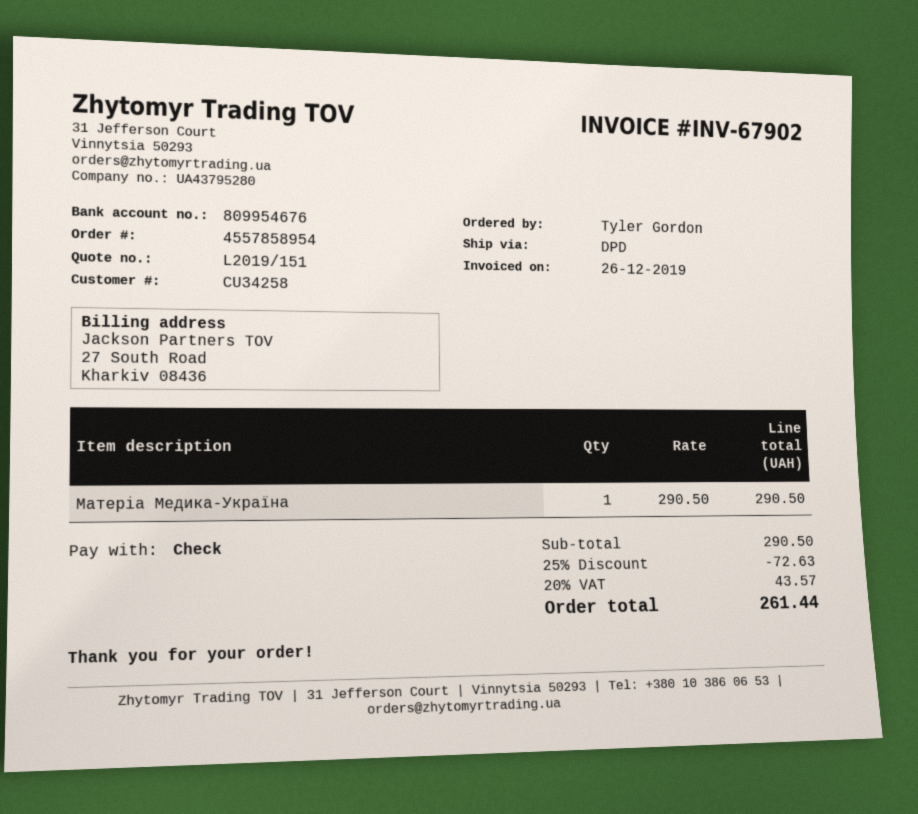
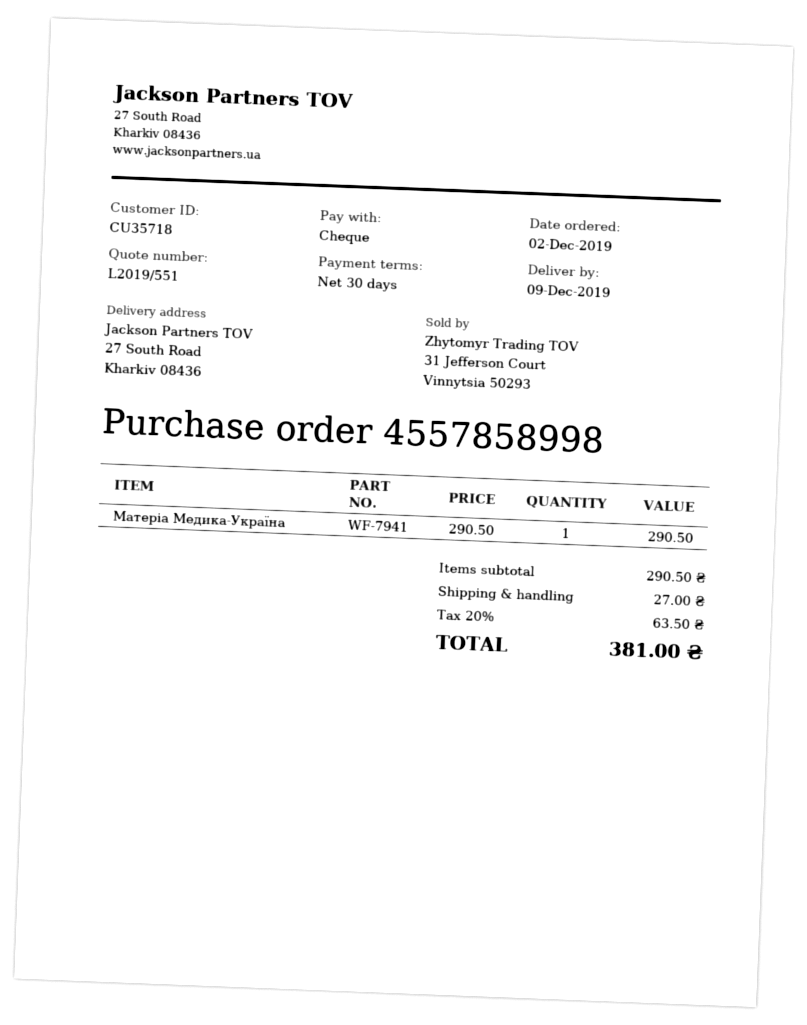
quote number: L2019/151 -> L2019/551
order number: 4557858954 -> 4557858998
customer number: CU34258 -> CU35718
discount: 25% = 72.63 -> none
shipping: none -> 27.00
tax: 20% = 43.57 -> 20% = 63.50
total: 261.44 -> 381.00

